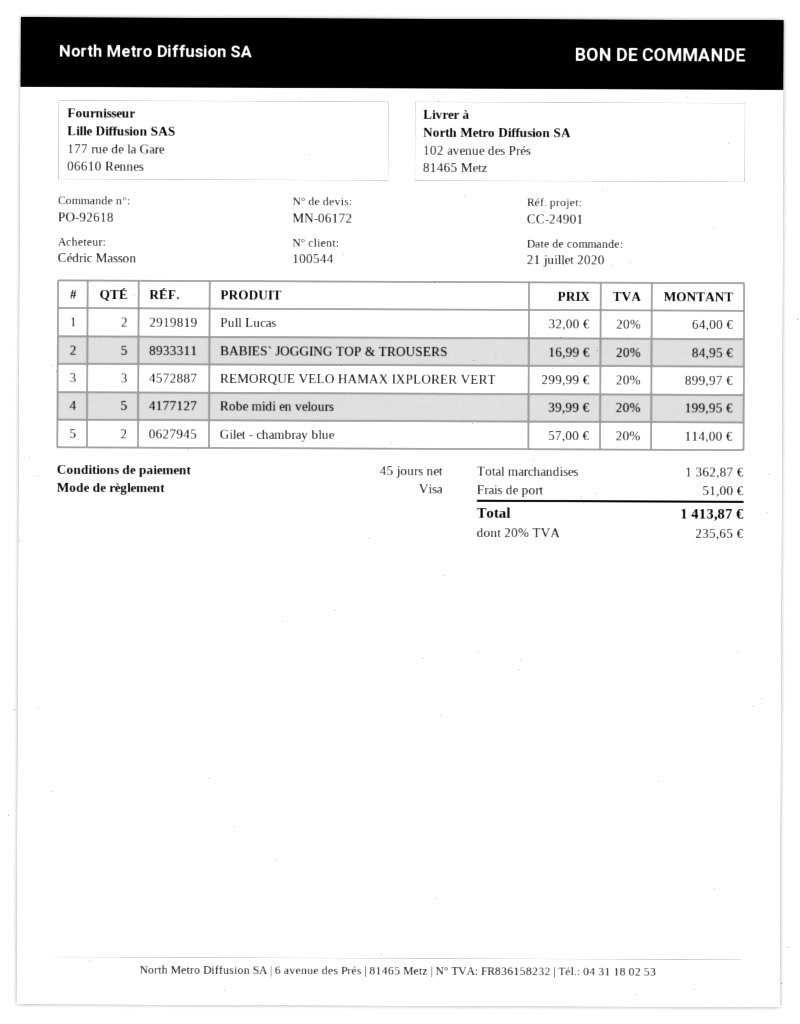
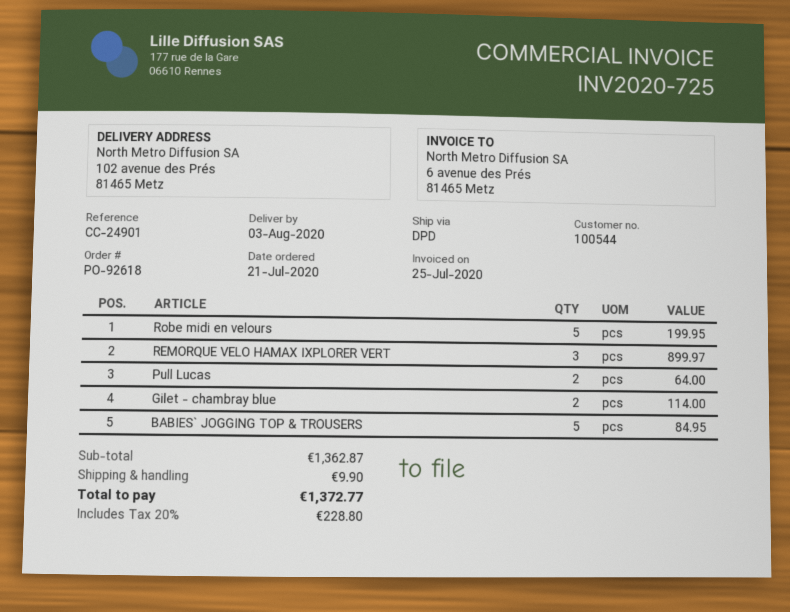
shipping: 51.00 -> 9.90
tax: 20% = 235.65 -> 20% = 228.80
total: 1413.87 -> 1372.77

